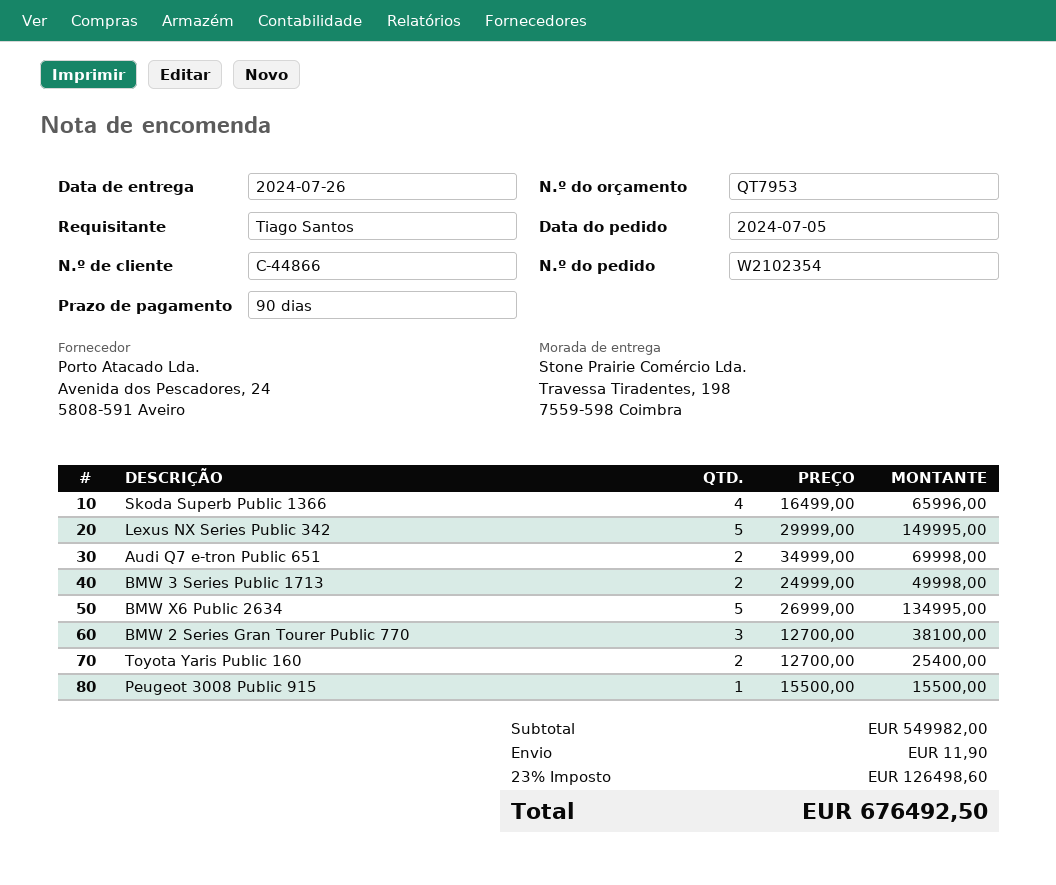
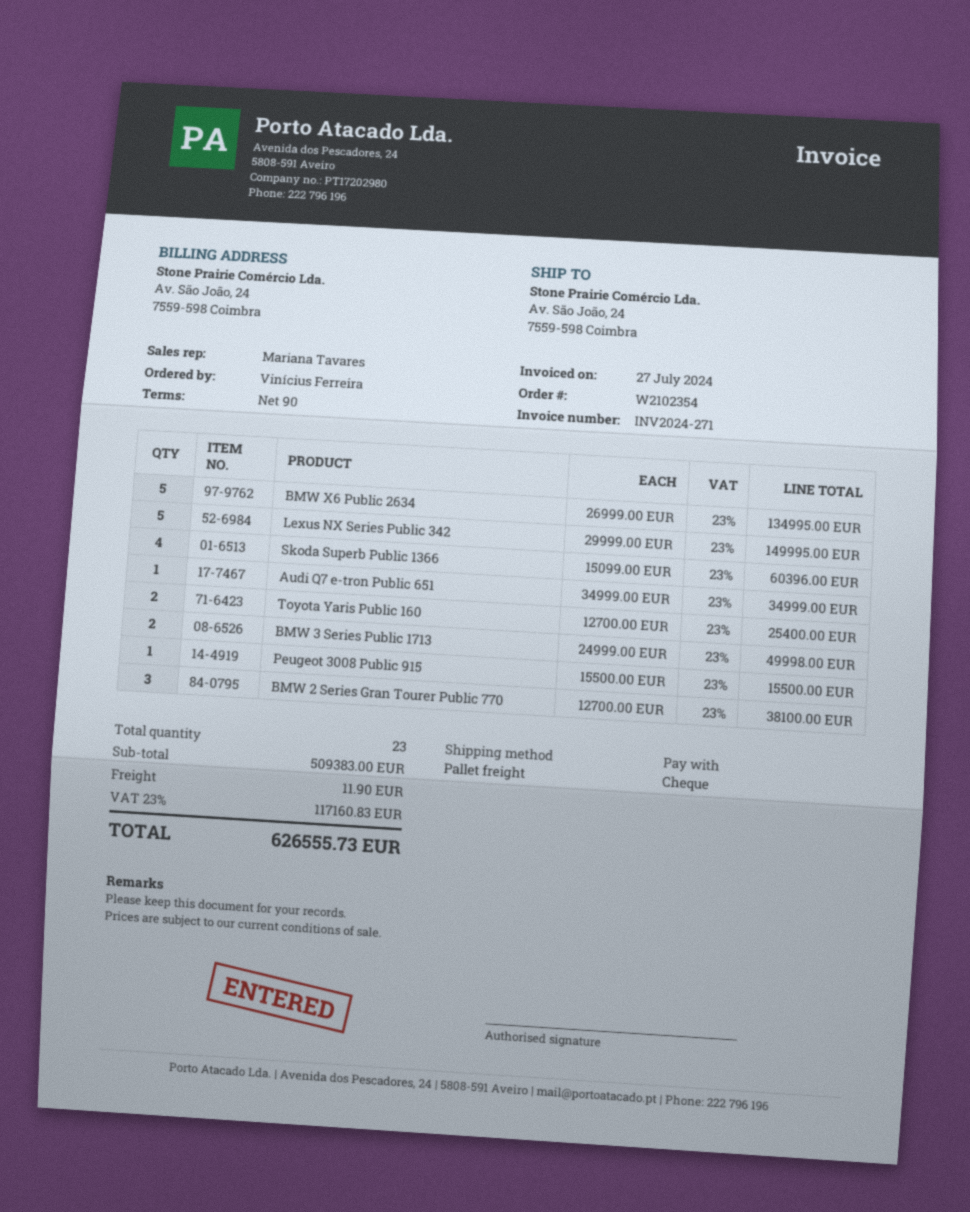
ordered by: Tiago Santos -> Vinícius Ferreira
ship to: Travessa Tiradentes, 198, 7559-598 Coimbra -> Av. São João, 24, 7559-598 Coimbra
Skoda Superb Public 1366: 4 x 16499.00 = 65996.00 -> 4 x 15099.00 = 60396.00
Audi Q7 e-tron Public 651: 2 x 34999.00 = 69998.00 -> 1 x 34999.00 = 34999.00
subtotal: 549982.00 -> 509383.00
tax: 23% = 126498.60 -> 23% = 117160.83
total: 676492.50 -> 626555.73

